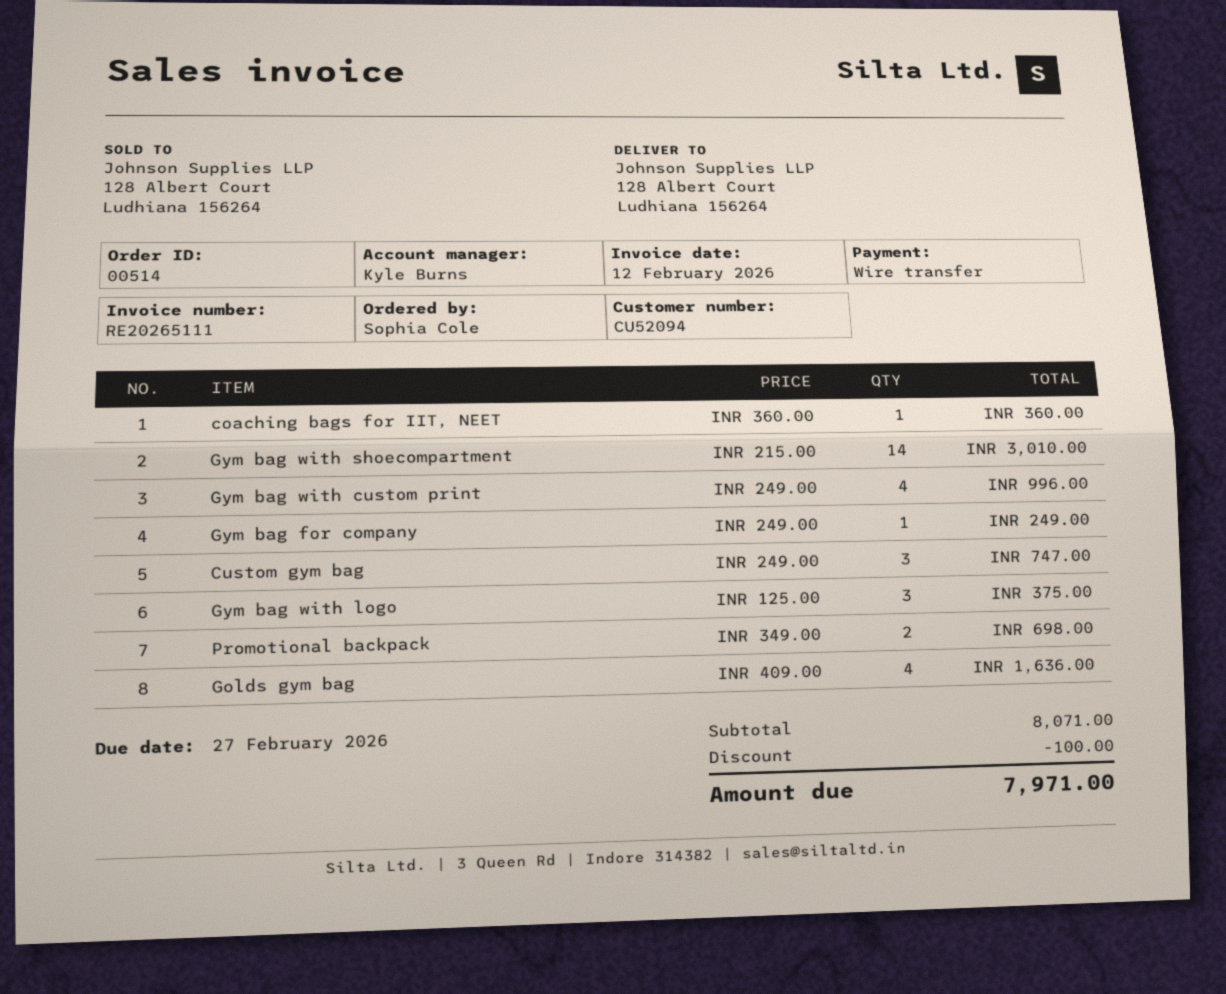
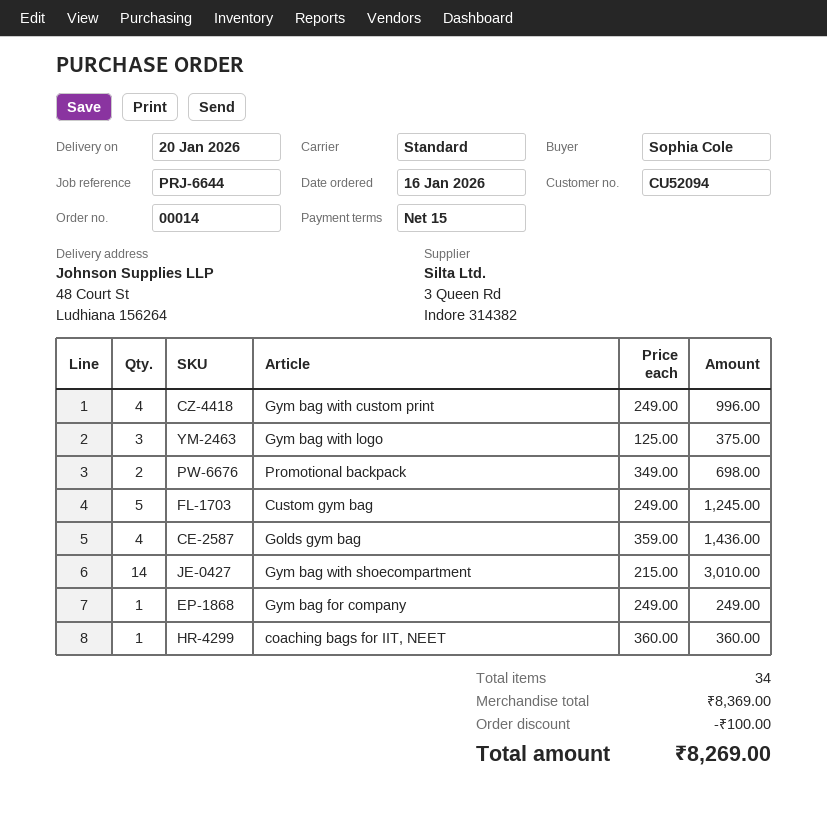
order number: 00514 -> 00014
ship to: 128 Albert Court, Ludhiana 156264 -> 48 Court St, Ludhiana 156264
Custom gym bag: 3 x 249.00 = 747.00 -> 5 x 249.00 = 1245.00
Golds gym bag: 4 x 409.00 = 1636.00 -> 4 x 359.00 = 1436.00
subtotal: 8071.00 -> 8369.00
total: 7971.00 -> 8269.00

